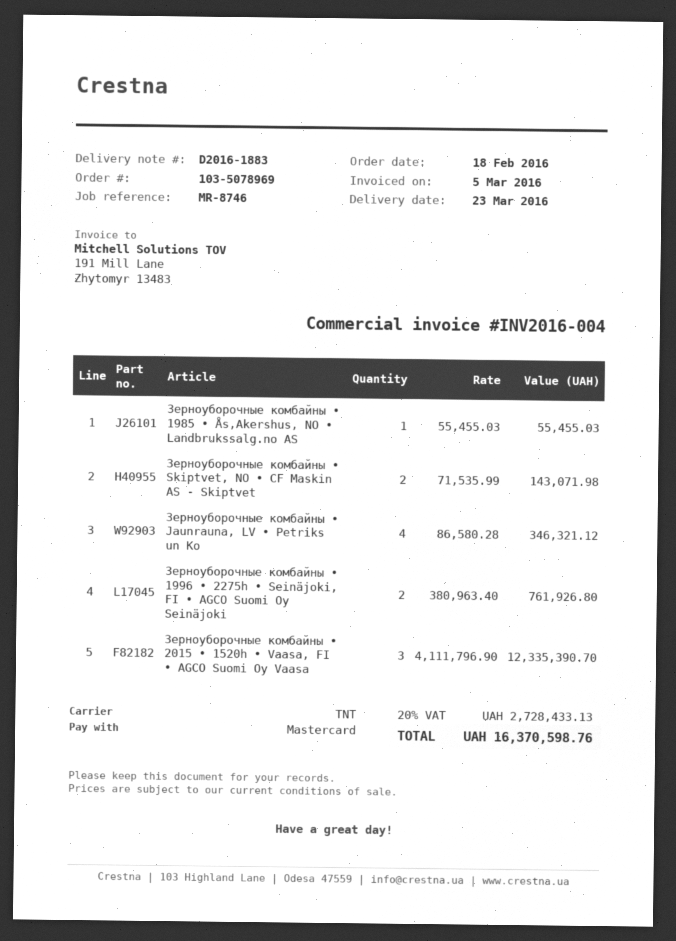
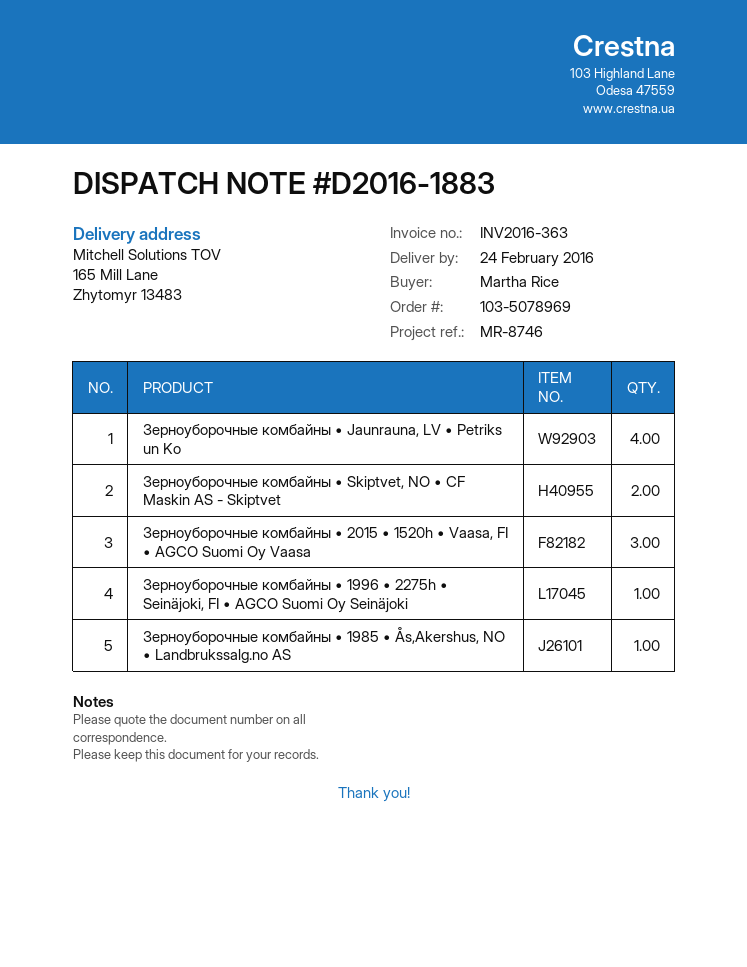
delivery date: 2016-03-23 -> 2016-02-24
invoice number: INV2016-004 -> INV2016-363
Зерноуборочные комбайны • 1996 • 2275h • Seinäjoki, FI • AGCO Suomi Oy Seinäjoki: 2 -> 1

